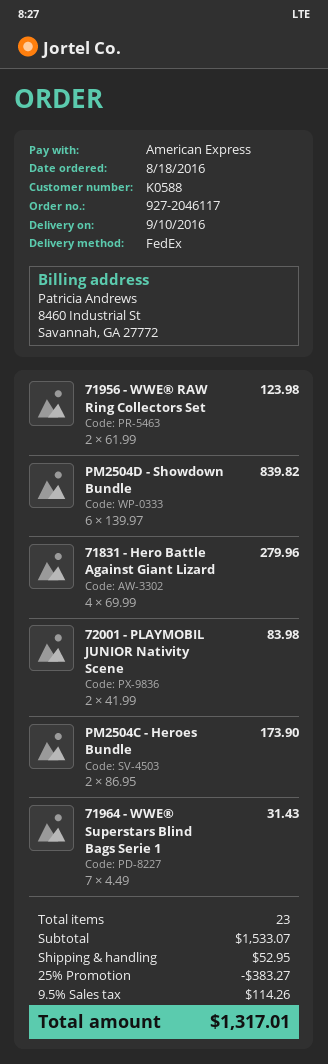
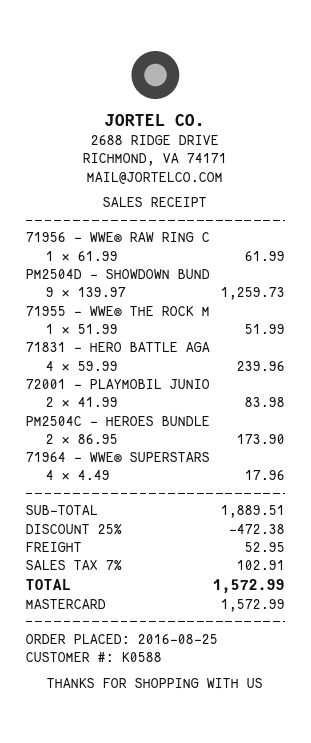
order date: 2016-08-18 -> 2016-08-25
payment method: American Express -> Mastercard
71956 - WWE® RAW Ring Collectors Set: 2 x 61.99 = 123.98 -> 1 x 61.99 = 61.99
PM2504D - Showdown Bundle: 6 x 139.97 = 839.82 -> 9 x 139.97 = 1259.73
71831 - Hero Battle Against Giant Lizard: 4 x 69.99 = 279.96 -> 4 x 59.99 = 239.96
71964 - WWE® Superstars Blind Bags Serie 1: 7 x 4.49 = 31.43 -> 4 x 4.49 = 17.96
71955 - WWE® THE ROCK M: none -> 1 x 51.99 = 51.99
subtotal: 1533.07 -> 1889.51
discount: 25% = 383.27 -> 25% = 472.38
tax: 9.5% = 114.26 -> 7% = 102.91
total: 1317.01 -> 1572.99

